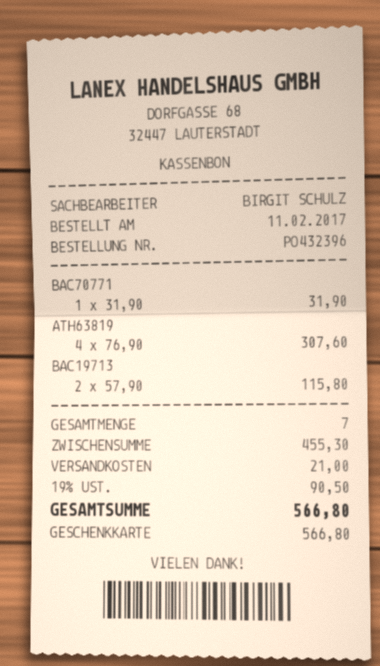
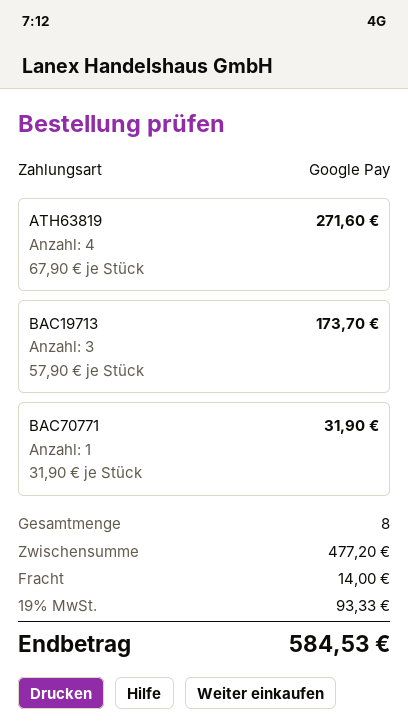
payment method: gift card -> Google Pay
ATH63819: 4 x 76.90 = 307.60 -> 4 x 67.90 = 271.60
BAC19713: 2 x 57.90 = 115.80 -> 3 x 57.90 = 173.70
total quantity: 7 -> 8
subtotal: 455.30 -> 477.20
shipping: 21.00 -> 14.00
tax: 19% = 90.50 -> 19% = 93.33
total: 566.80 -> 584.53

